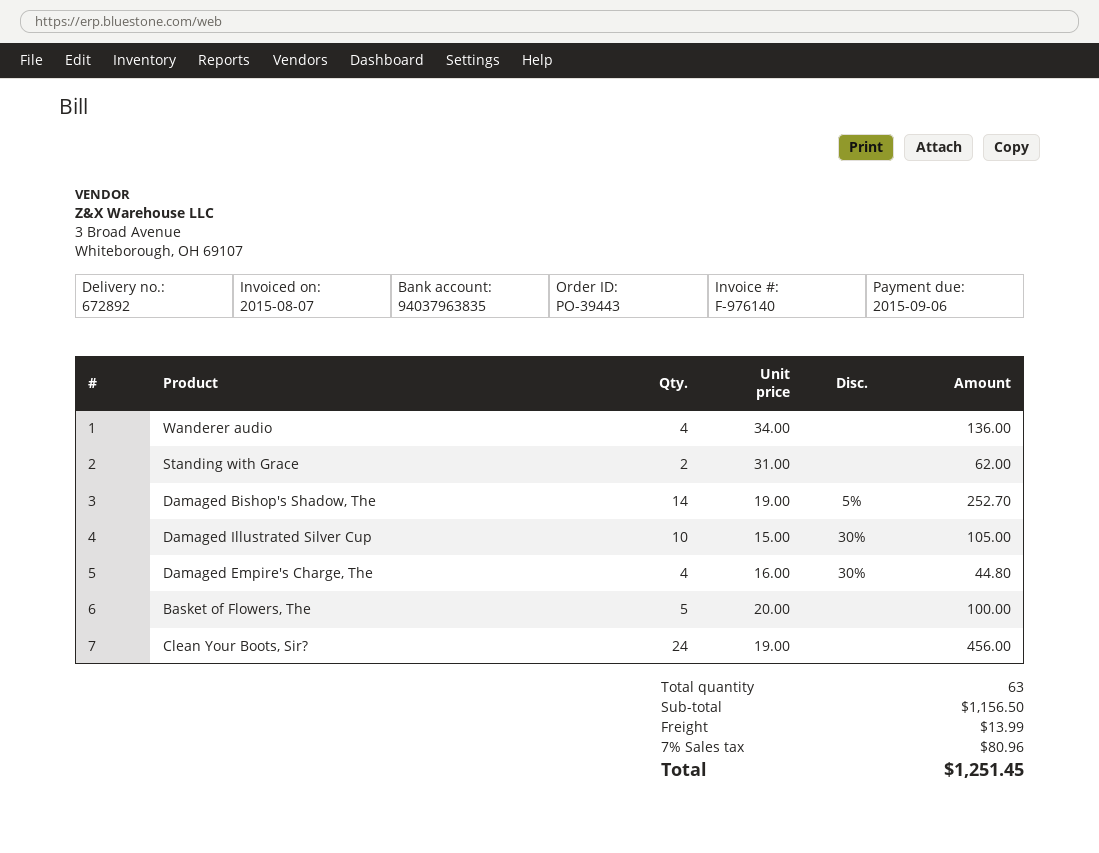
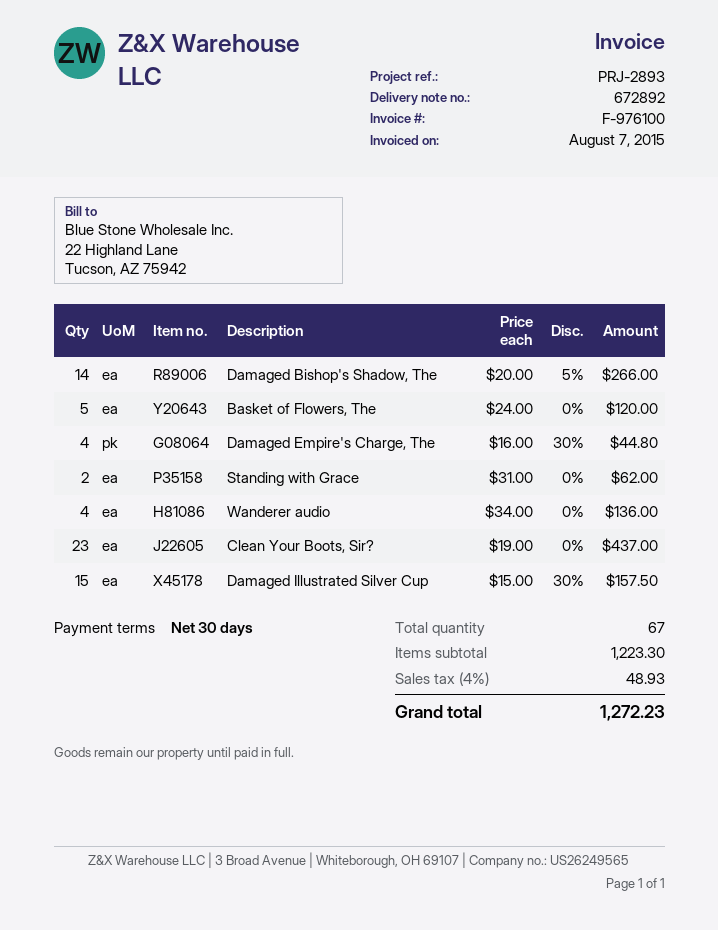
invoice number: F-976140 -> F-976100
Damaged Bishop's Shadow, The: 14 x 19.00 - 5% = 252.70 -> 14 x 20.00 - 5% = 266.00
Damaged Illustrated Silver Cup: 10 x 15.00 - 30% = 105.00 -> 15 x 15.00 - 30% = 157.50
Basket of Flowers, The: 5 x 20.00 = 100.00 -> 5 x 24.00 = 120.00
Clean Your Boots, Sir?: 24 x 19.00 = 456.00 -> 23 x 19.00 = 437.00
total quantity: 63 -> 67
subtotal: 1156.50 -> 1223.30
shipping: 13.99 -> none
tax: 7% = 80.96 -> 4% = 48.93
total: 1251.45 -> 1272.23

